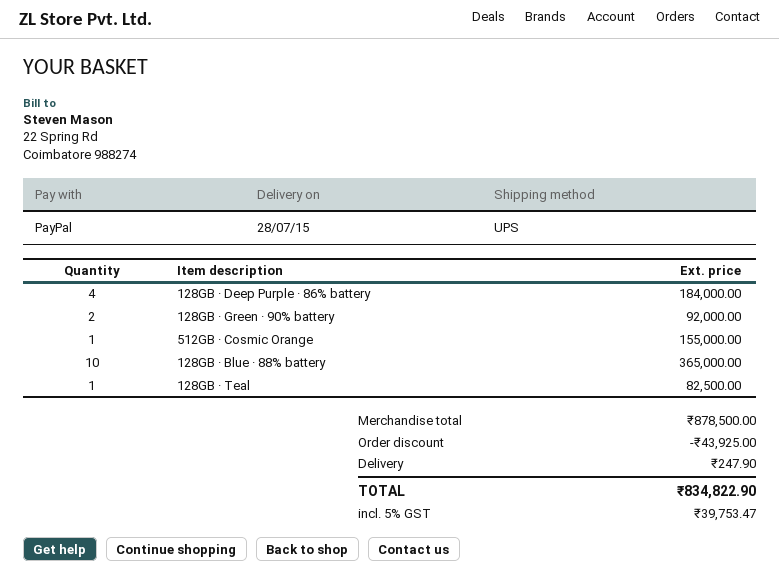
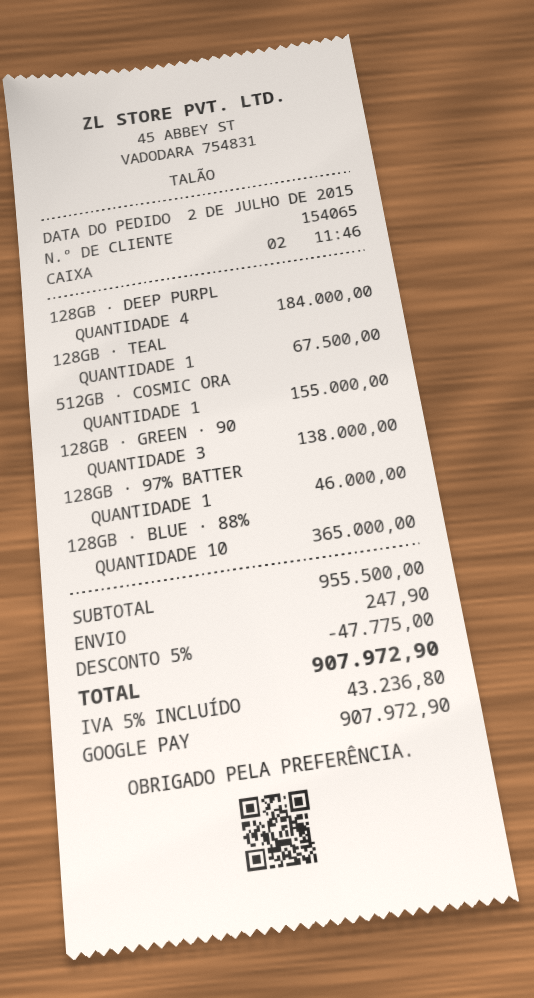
payment method: PayPal -> Google Pay
128GB · Green · 90% battery: 2 for 92000.00 -> 3 for 138000.00
128GB · Teal: 1 for 82500.00 -> 1 for 67500.00
128GB · 97% BATTER: none -> 1 for 46000.00
subtotal: 878500.00 -> 955500.00
discount: 43925.00 -> 47775.00
tax: 5% = 39753.47 -> 5% = 43236.80
total: 834822.90 -> 907972.90

